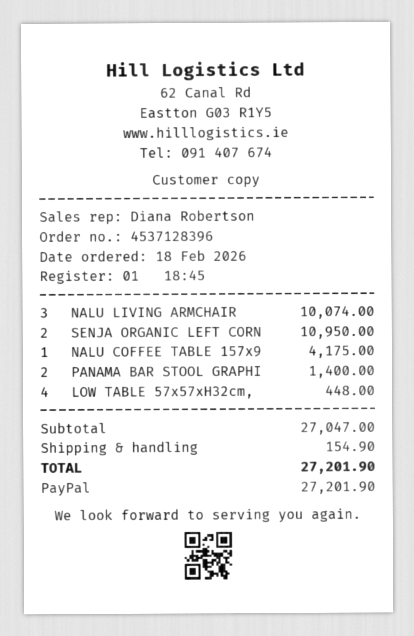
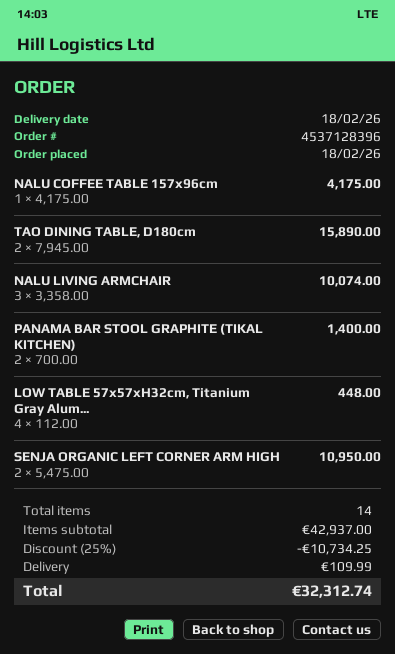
TAO DINING TABLE, D180cm: none -> 2 for 15890.00
subtotal: 27047.00 -> 42937.00
discount: none -> 25% = 10734.25
shipping: 154.90 -> 109.99
total: 27201.90 -> 32312.74

